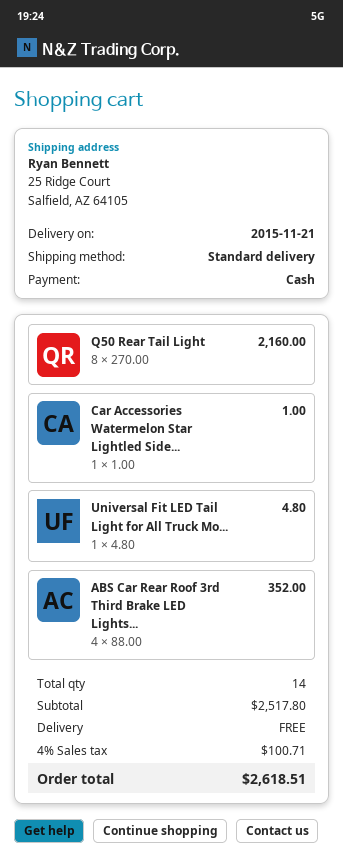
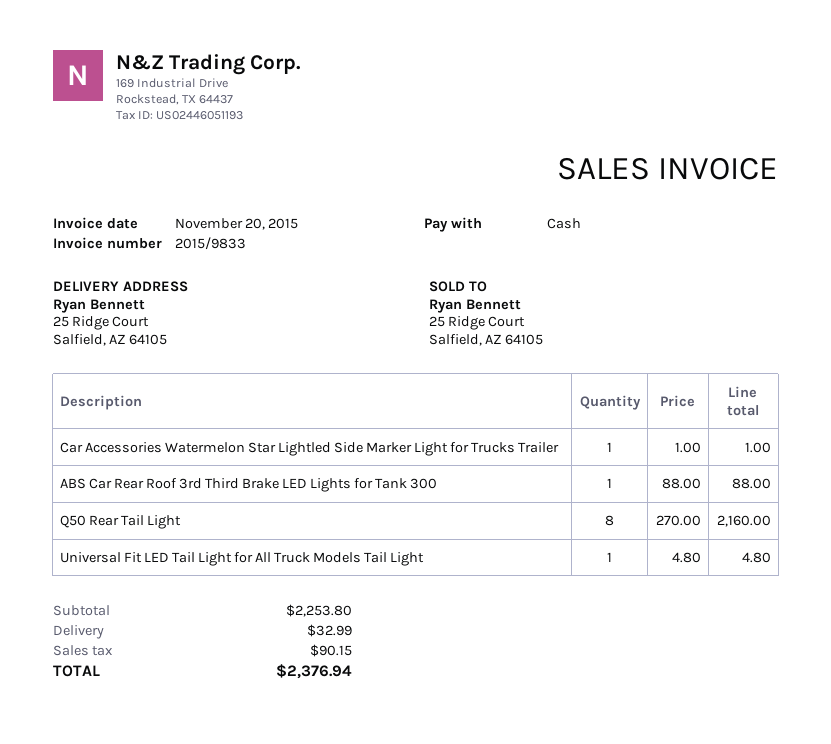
ABS Car Rear Roof 3rd Third Brake LED Lights...: 4 x 88.00 = 352.00 -> 1 x 88.00 = 88.00
subtotal: 2517.80 -> 2253.80
shipping: 0.00 -> 32.99
tax: 100.71 -> 90.15
total: 2618.51 -> 2376.94

